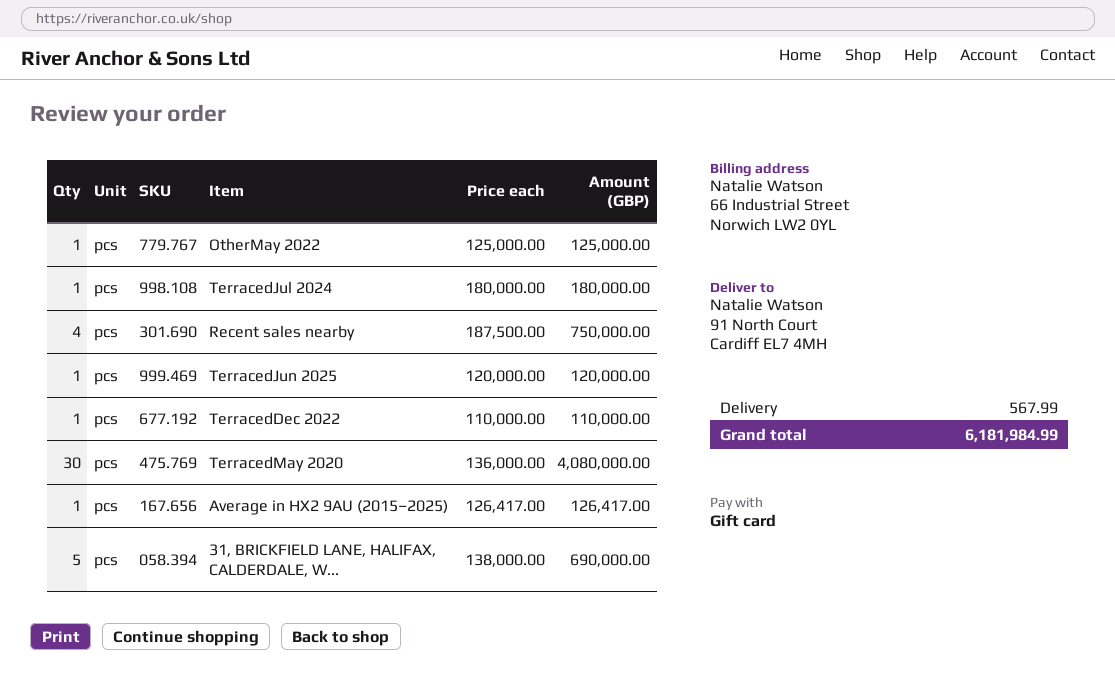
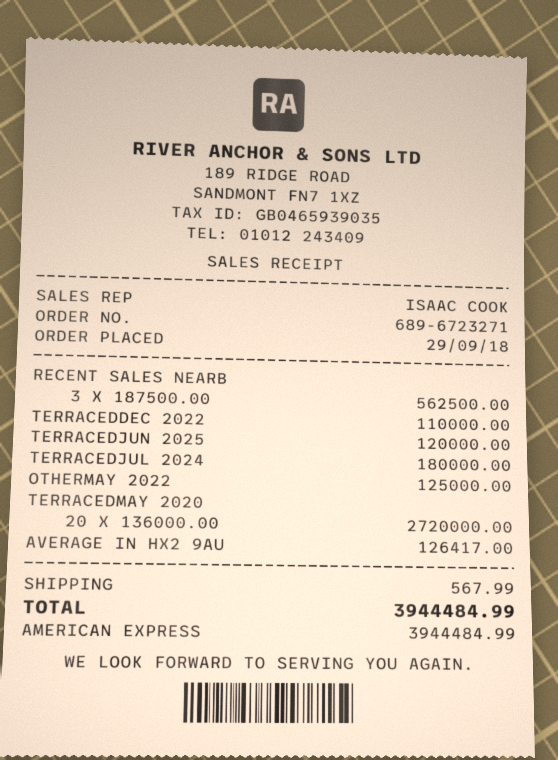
payment method: gift card -> American Express
Recent sales nearby: 4 x 187500.00 = 750000.00 -> 3 x 187500.00 = 562500.00
TerracedMay 2020: 30 x 136000.00 = 4080000.00 -> 20 x 136000.00 = 2720000.00
31, BRICKFIELD LANE, HALIFAX, CALDERDALE, W...: 5 x 138000.00 = 690000.00 -> none
total: 6181984.99 -> 3944484.99

